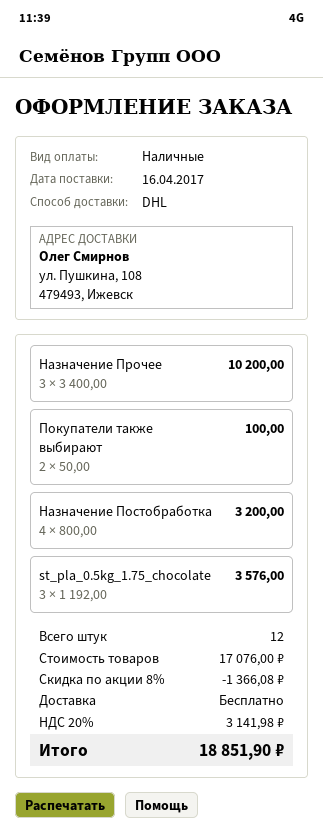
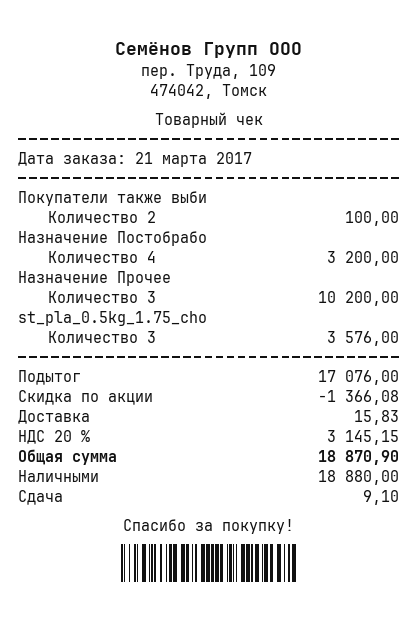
shipping: 0.00 -> 15.83
tax: 20% = 3141.98 -> 20% = 3145.15
total: 18851.90 -> 18870.90

